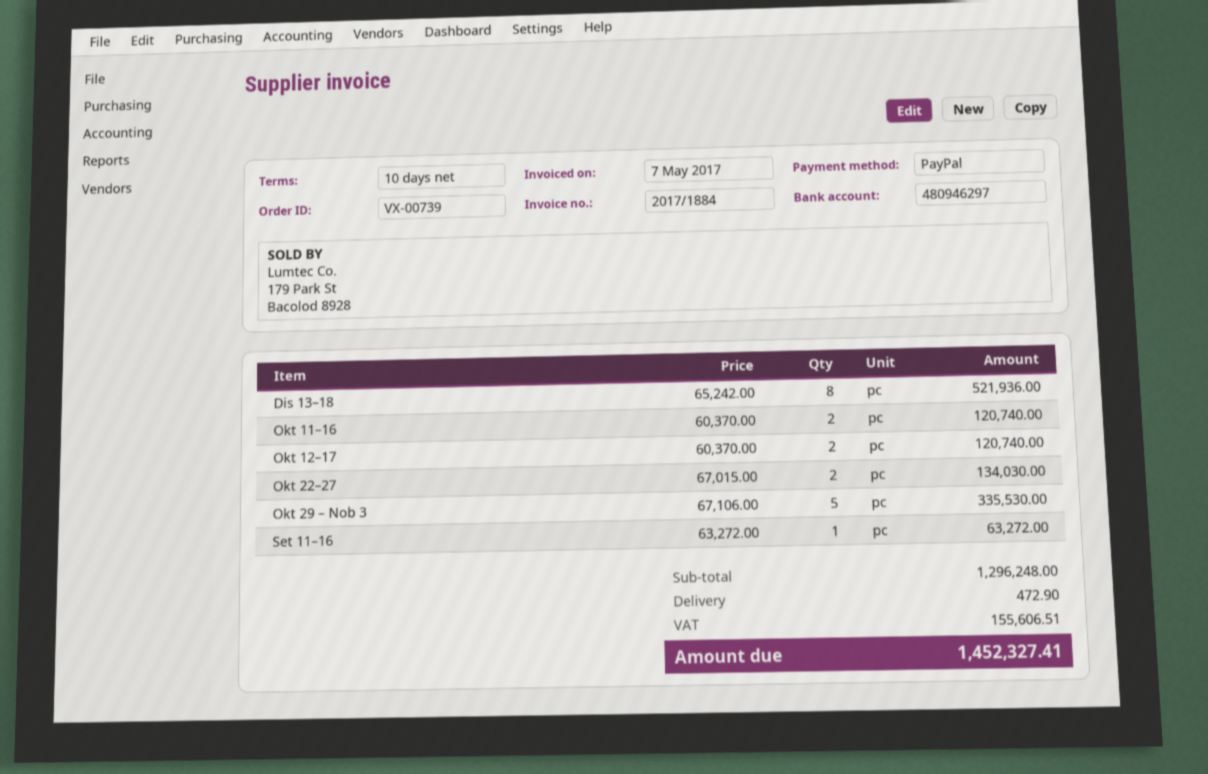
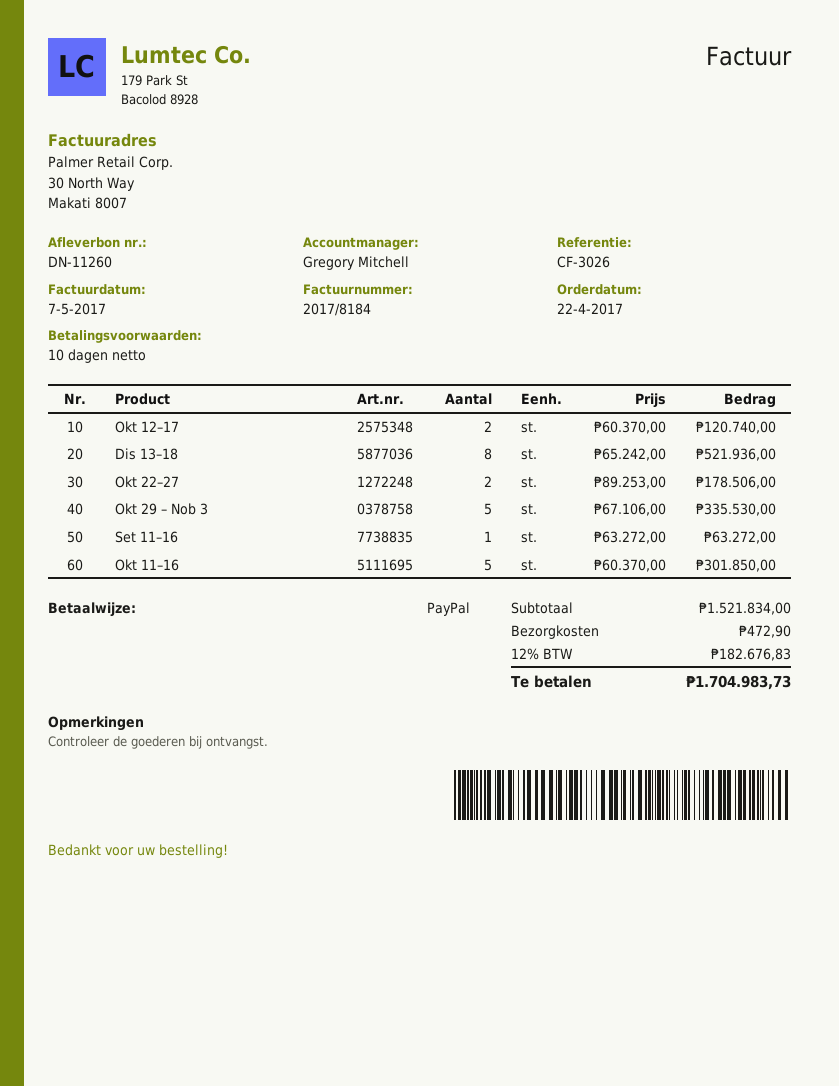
invoice number: 2017/1884 -> 2017/8184
Okt 11–16: 2 x 60370.00 = 120740.00 -> 5 x 60370.00 = 301850.00
Okt 22–27: 2 x 67015.00 = 134030.00 -> 2 x 89253.00 = 178506.00
subtotal: 1296248.00 -> 1521834.00
tax: 155606.51 -> 182676.83
total: 1452327.41 -> 1704983.73

